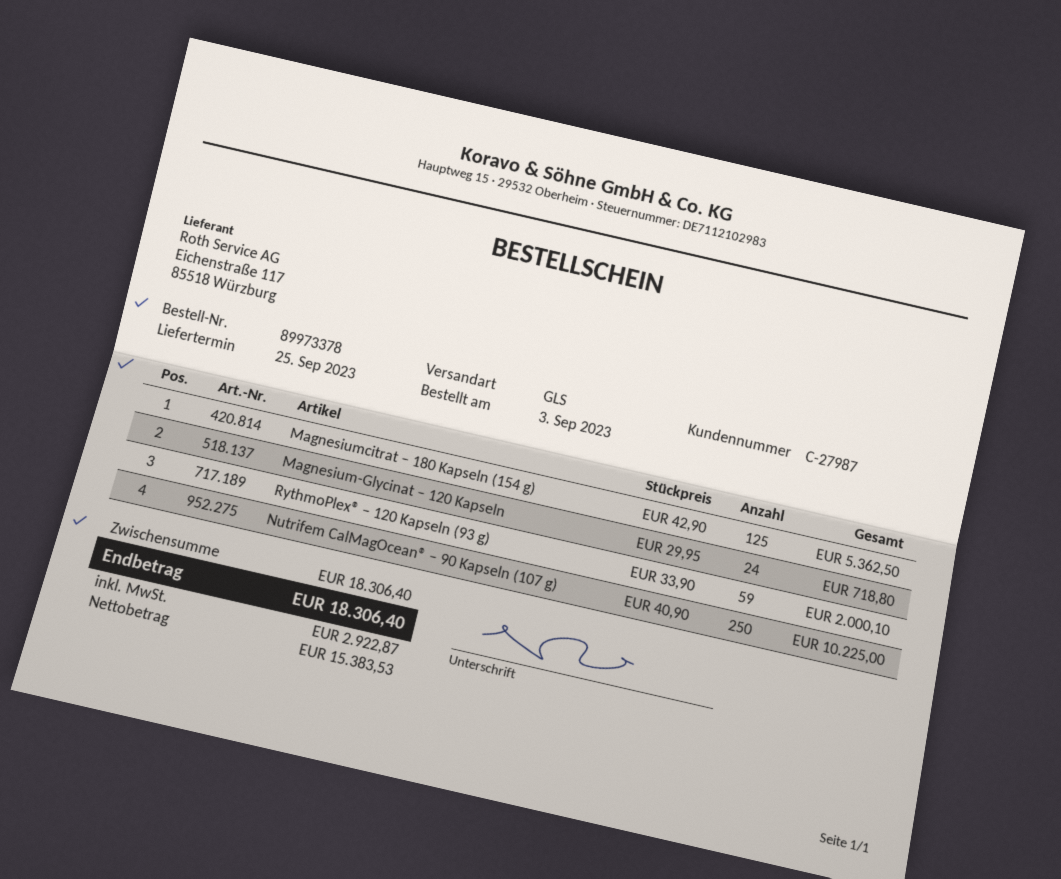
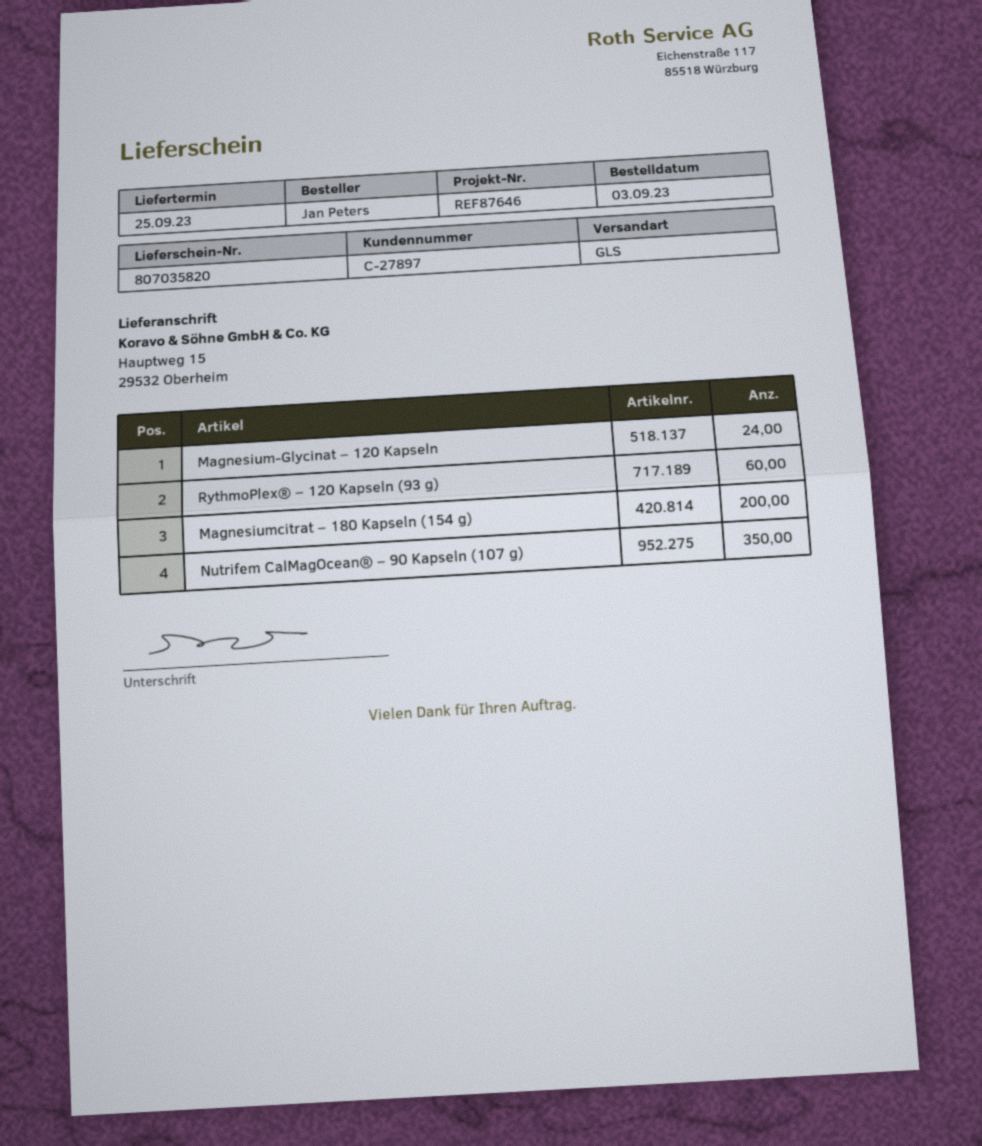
customer number: C-27987 -> C-27897
Magnesiumcitrat – 180 Kapseln (154 g): 125 -> 200
RythmoPlex® – 120 Kapseln (93 g): 59 -> 60
Nutrifem CalMagOcean® – 90 Kapseln (107 g): 250 -> 350

